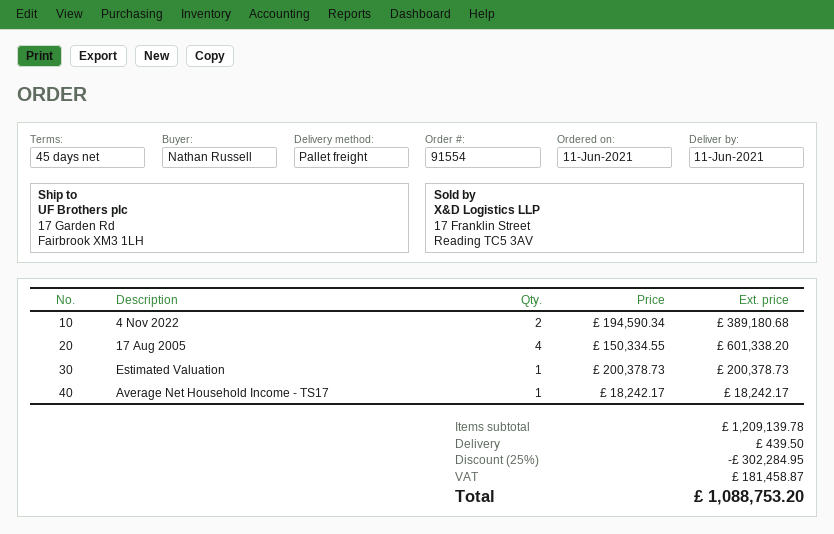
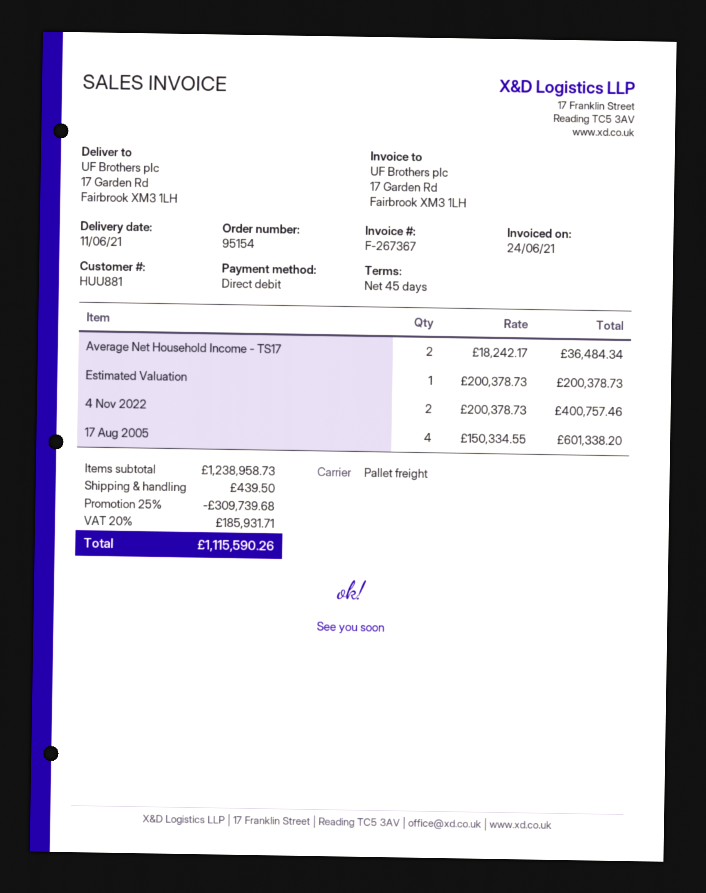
order number: 91554 -> 95154
4 Nov 2022: 2 x 194590.34 = 389180.68 -> 2 x 200378.73 = 400757.46
Average Net Household Income - TS17: 1 x 18242.17 = 18242.17 -> 2 x 18242.17 = 36484.34
subtotal: 1209139.78 -> 1238958.73
discount: 25% = 302284.95 -> 25% = 309739.68
tax: 181458.87 -> 185931.71
total: 1088753.20 -> 1115590.26

